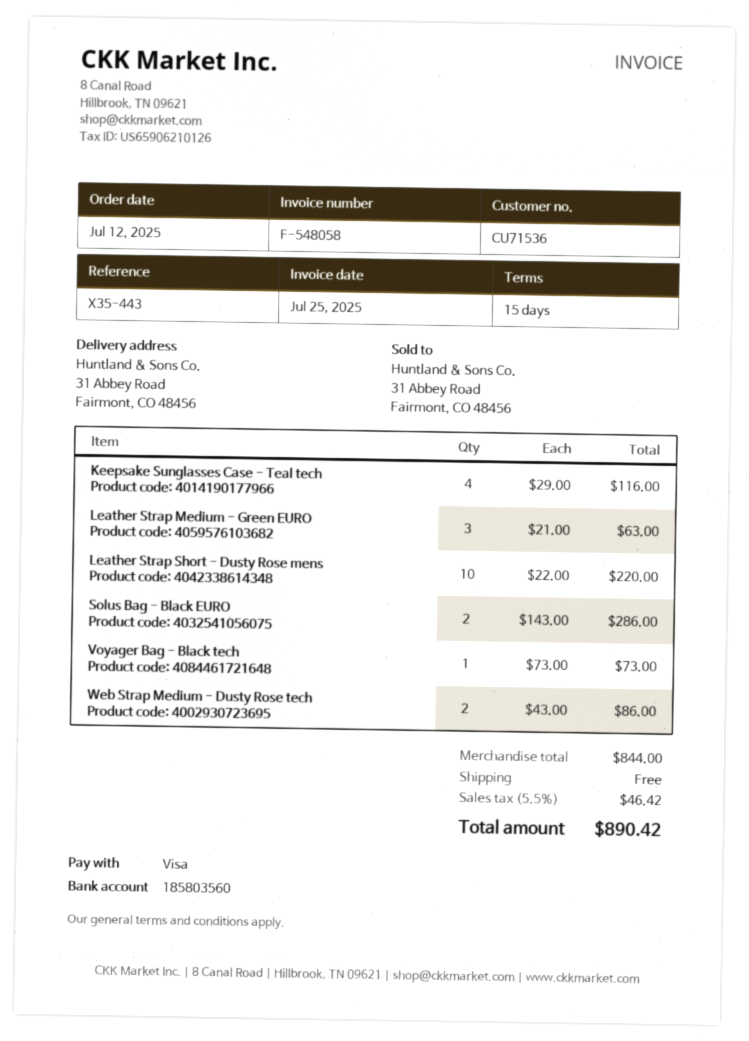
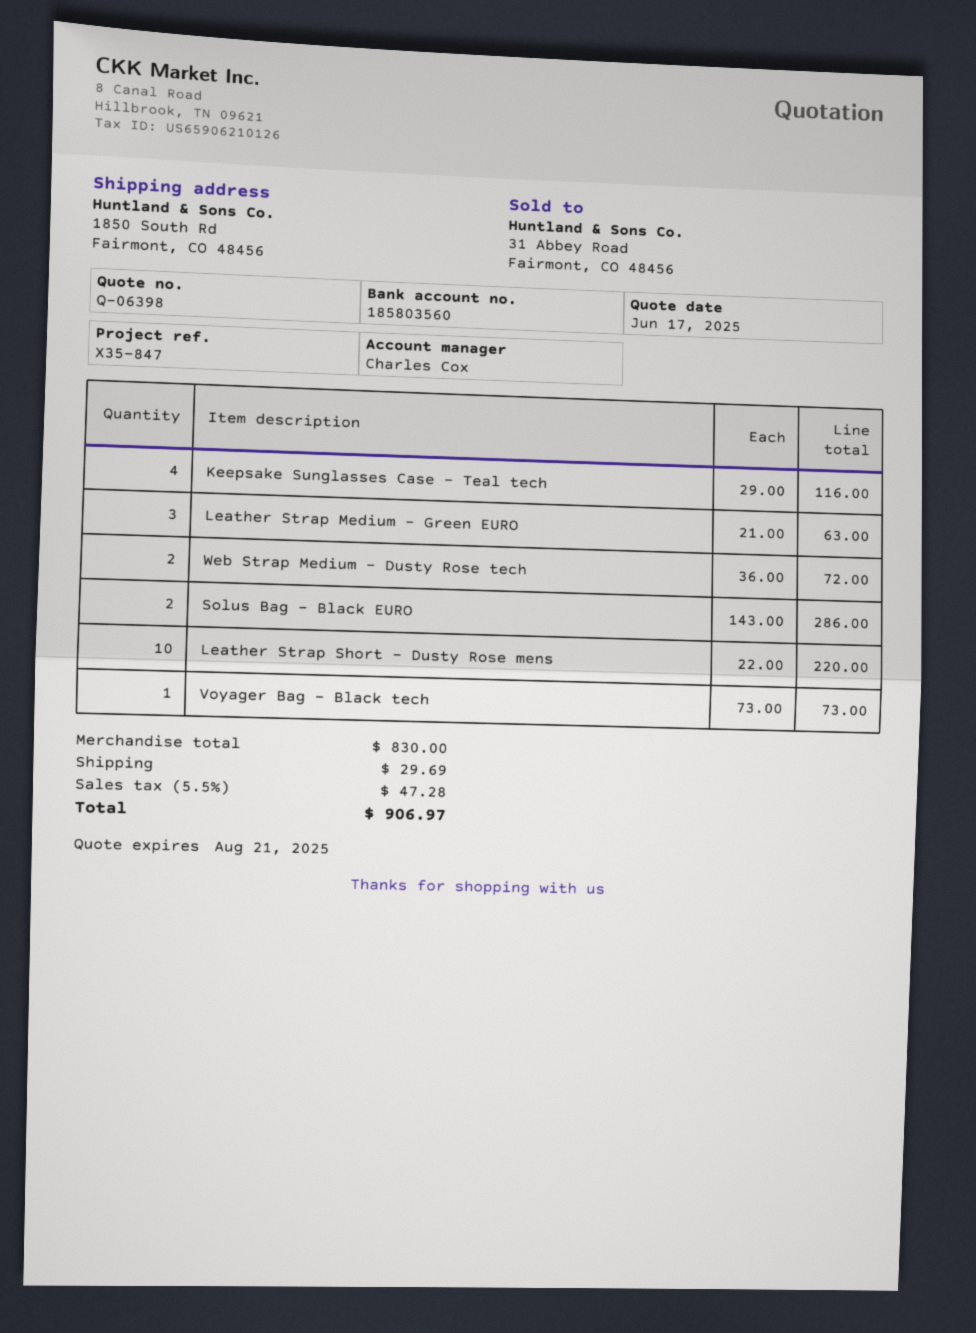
reference: X35-443 -> X35-847
ship to: 31 Abbey Road, Fairmont, CO 48456 -> 1850 South Rd, Fairmont, CO 48456
Web Strap Medium - Dusty Rose tech: 2 x 43.00 = 86.00 -> 2 x 36.00 = 72.00
subtotal: 844.00 -> 830.00
shipping: 0.00 -> 29.69
tax: 5.5% = 46.42 -> 5.5% = 47.28
total: 890.42 -> 906.97

